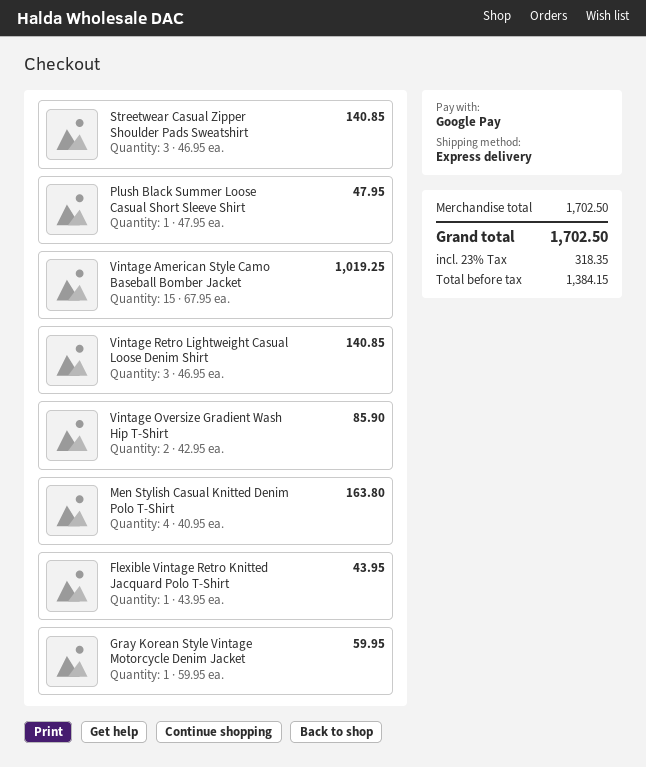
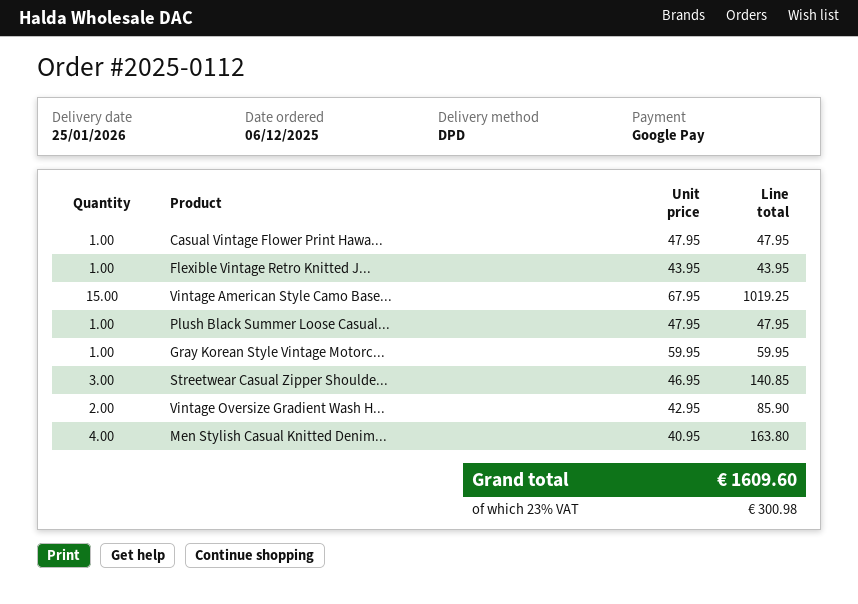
shipping method: express -> DPD
Vintage Retro Lightweight Casual Loose Denim Shirt: 3 x 46.95 = 140.85 -> none
Casual Vintage Flower Print Hawa...: none -> 1 x 47.95 = 47.95
tax: 23% = 318.35 -> 23% = 300.98
total: 1702.50 -> 1609.60

